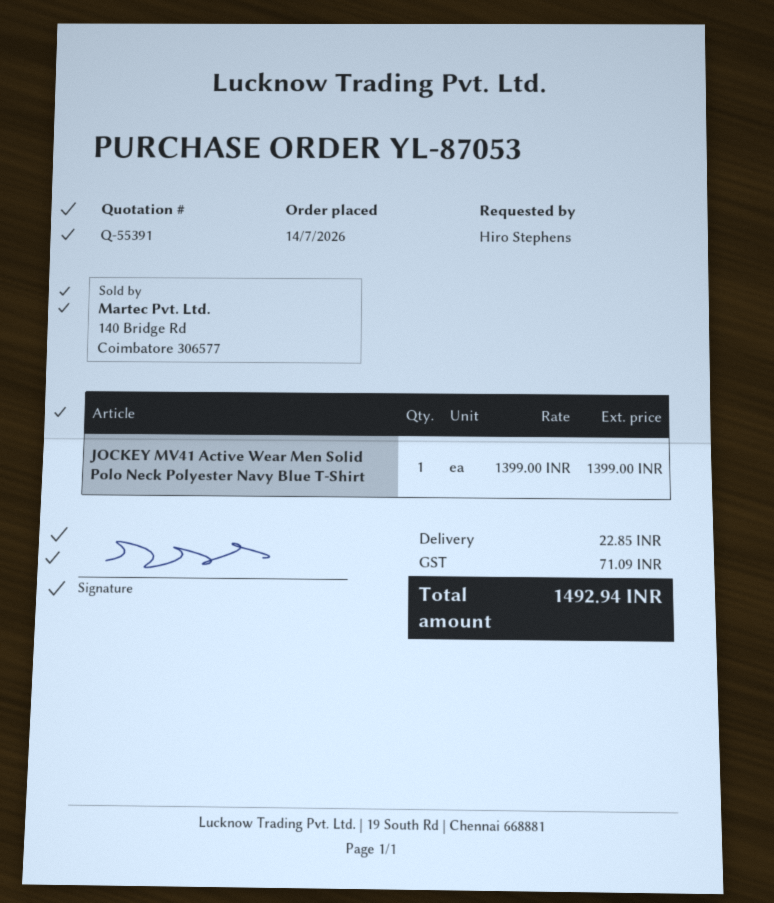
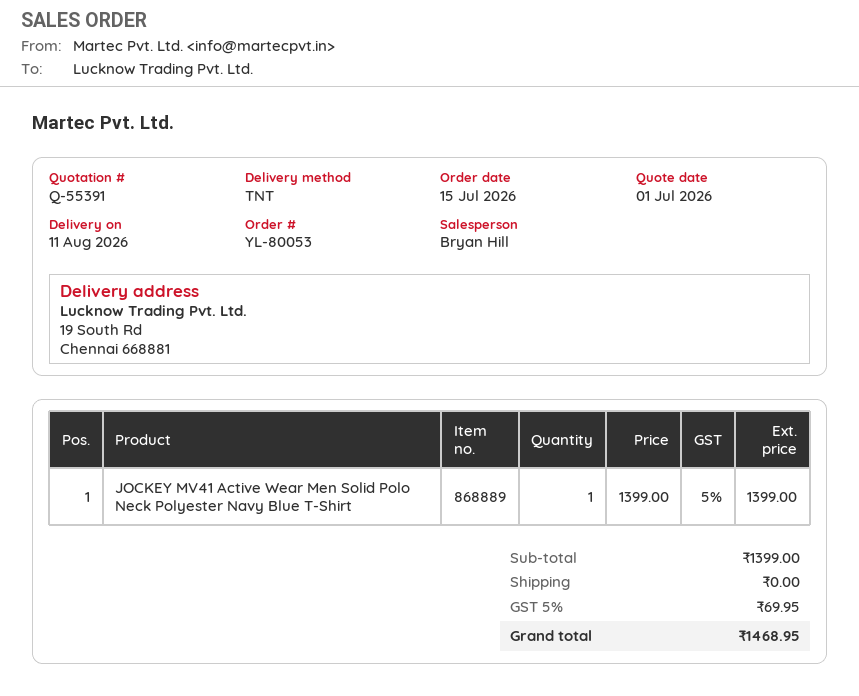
order number: YL-87053 -> YL-80053
order date: 2026-07-14 -> 2026-07-15
shipping: 22.85 -> 0.00
tax: 71.09 -> 69.95
total: 1492.94 -> 1468.95

